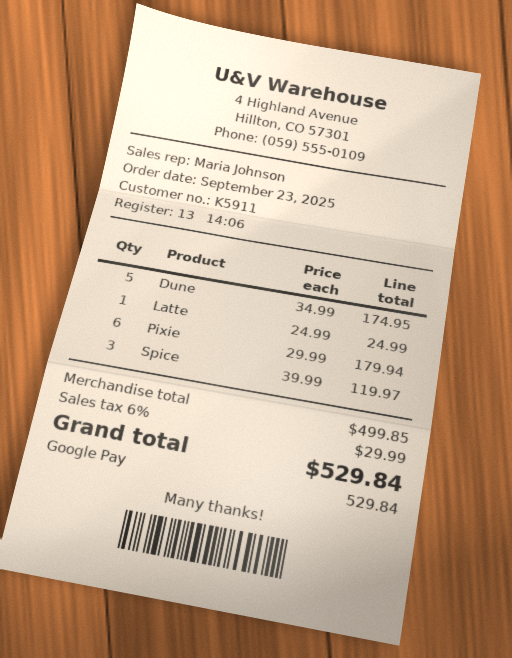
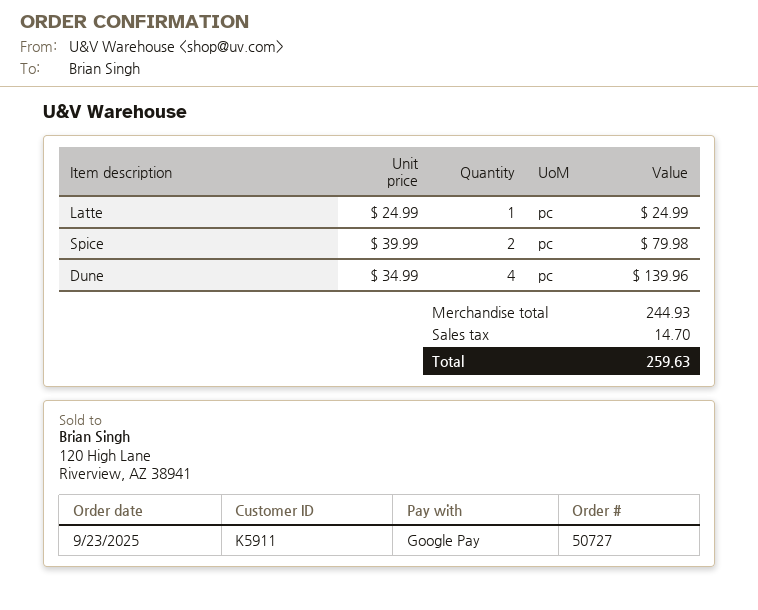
Dune: 5 x 34.99 = 174.95 -> 4 x 34.99 = 139.96
Pixie: 6 x 29.99 = 179.94 -> none
Spice: 3 x 39.99 = 119.97 -> 2 x 39.99 = 79.98
subtotal: 499.85 -> 244.93
tax: 29.99 -> 14.70
total: 529.84 -> 259.63

